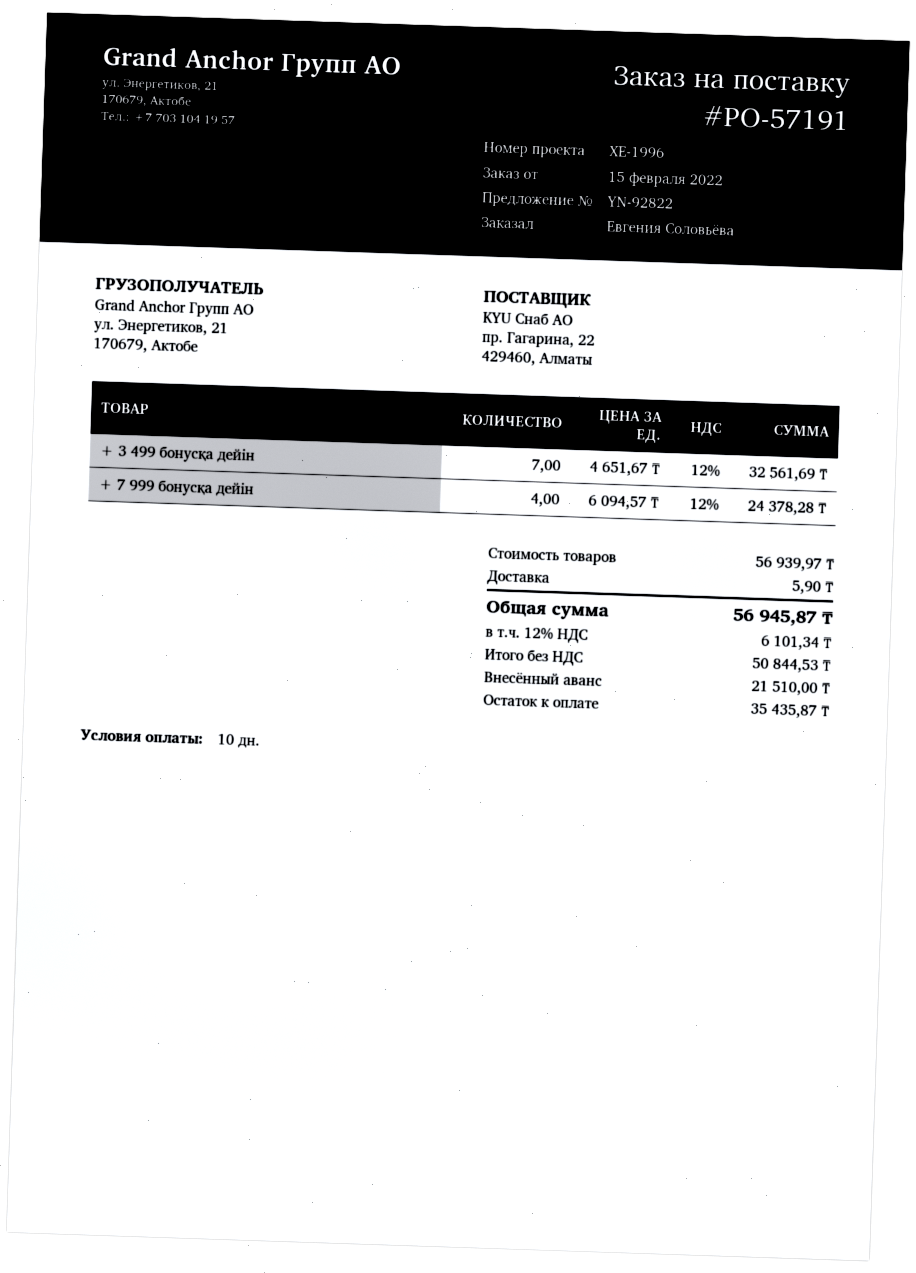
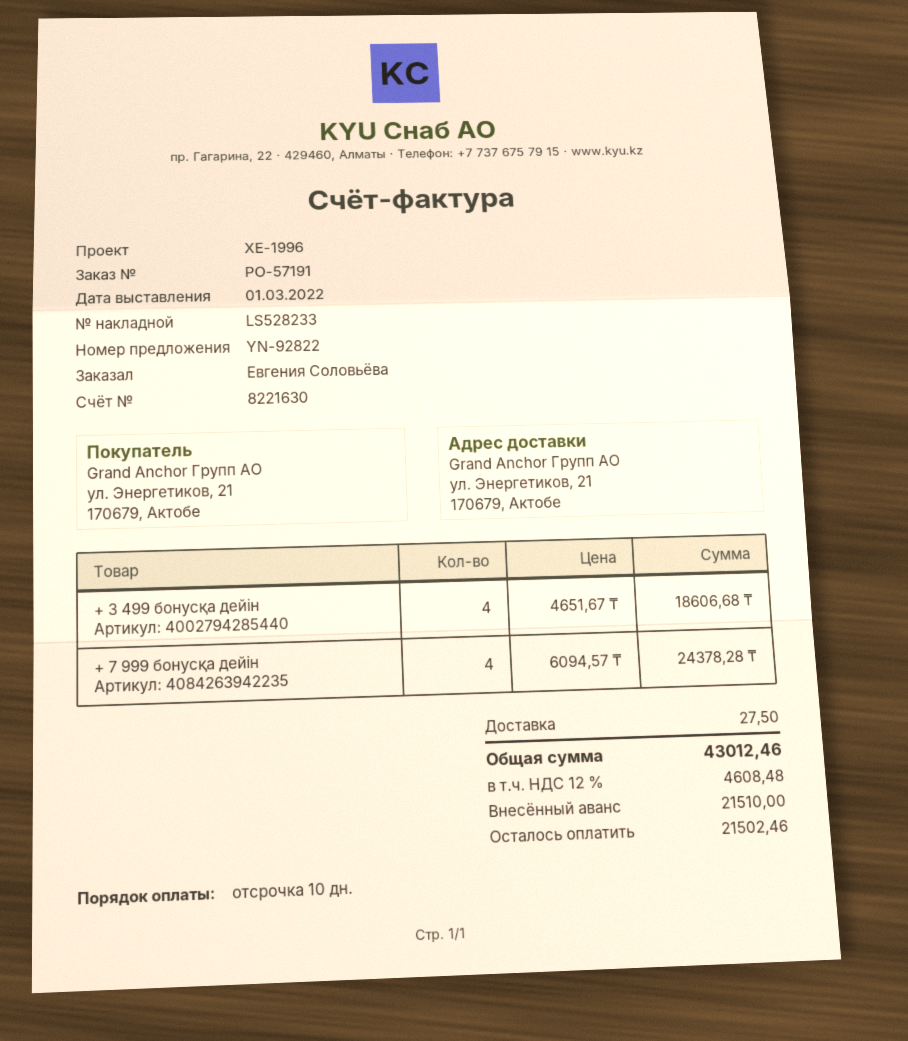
+ 3 499 бонусқа дейін: 7 x 4651.67 = 32561.69 -> 4 x 4651.67 = 18606.68
shipping: 5.90 -> 27.50
tax: 12% = 6101.34 -> 12% = 4608.48
total: 56945.87 -> 43012.46
balance: 35435.87 -> 21502.46

